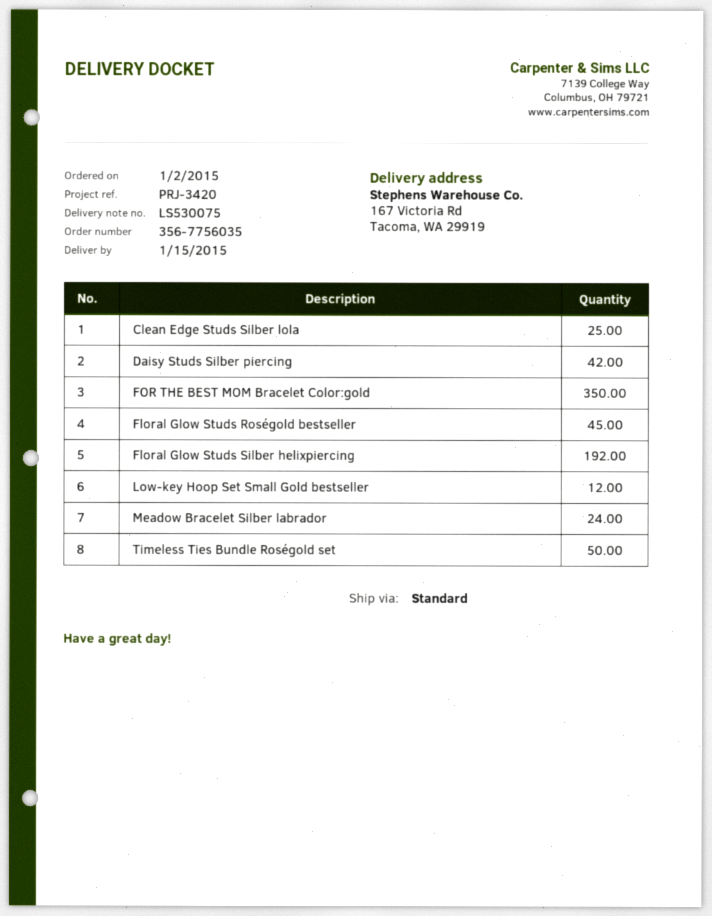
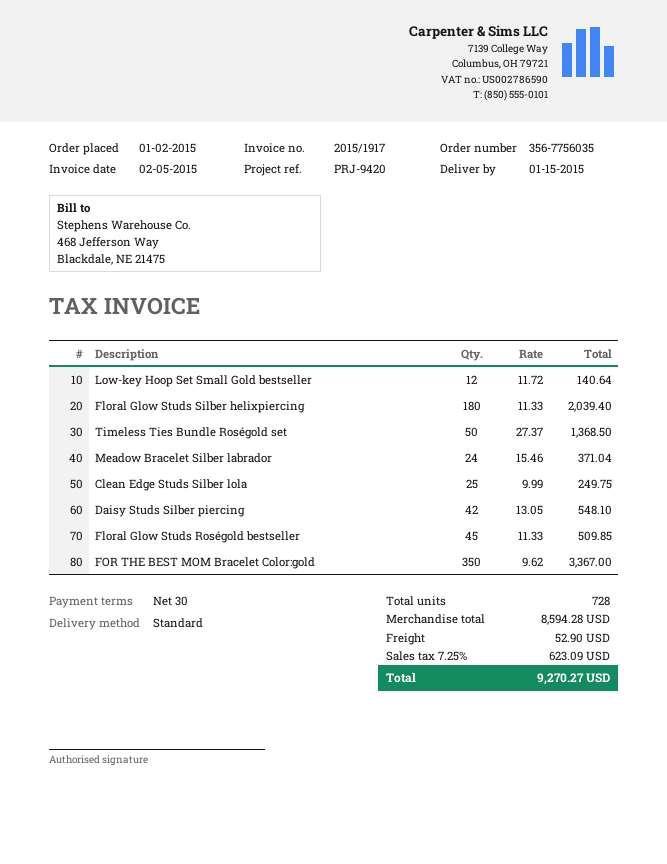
reference: PRJ-3420 -> PRJ-9420
Floral Glow Studs Silber helixpiercing: 192 -> 180

